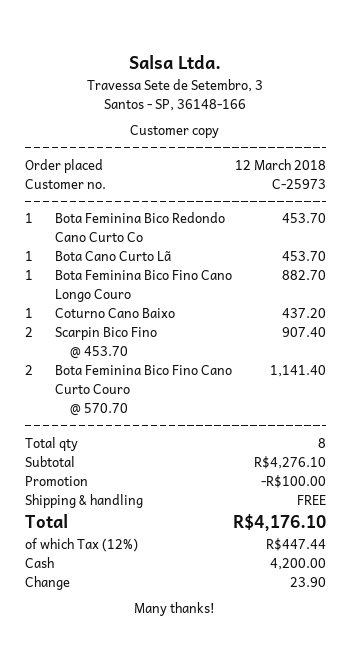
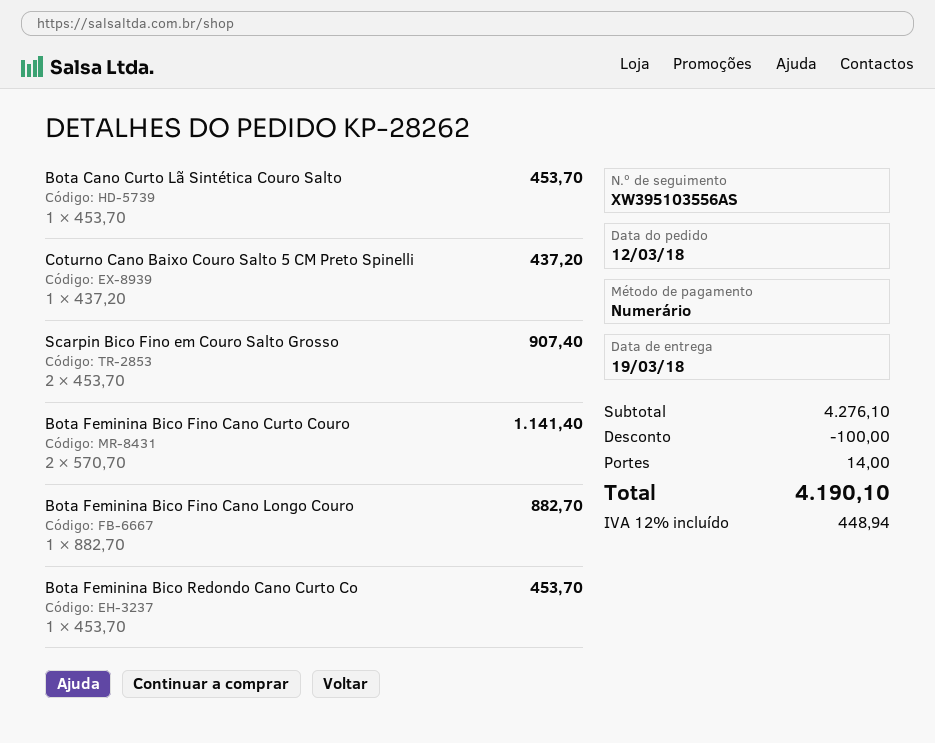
shipping: 0.00 -> 14.00
tax: 12% = 447.44 -> 12% = 448.94
total: 4176.10 -> 4190.10

